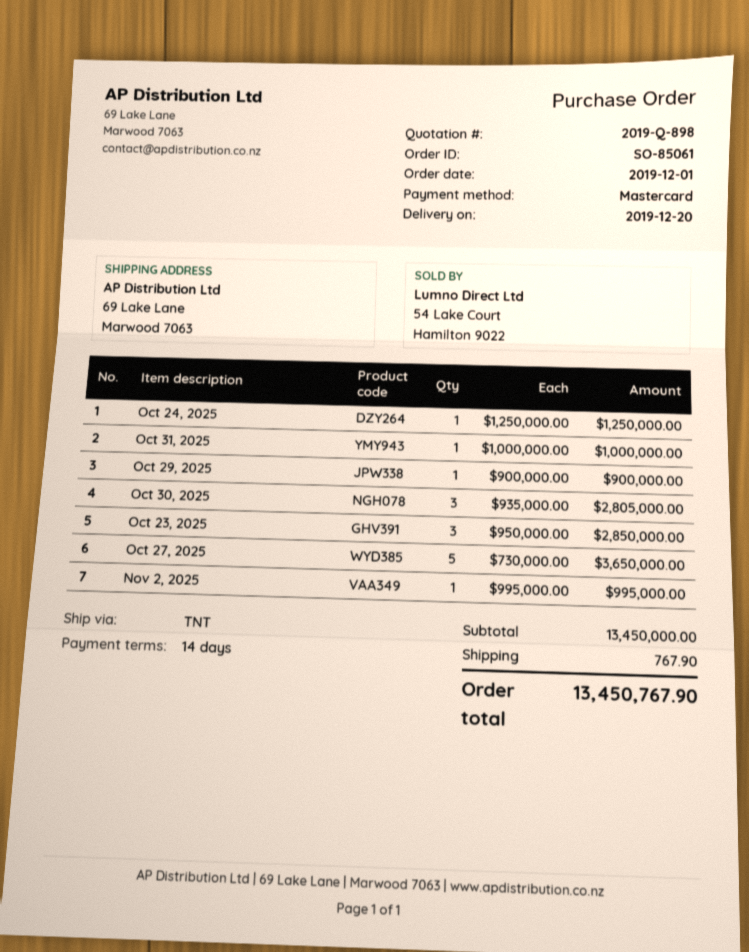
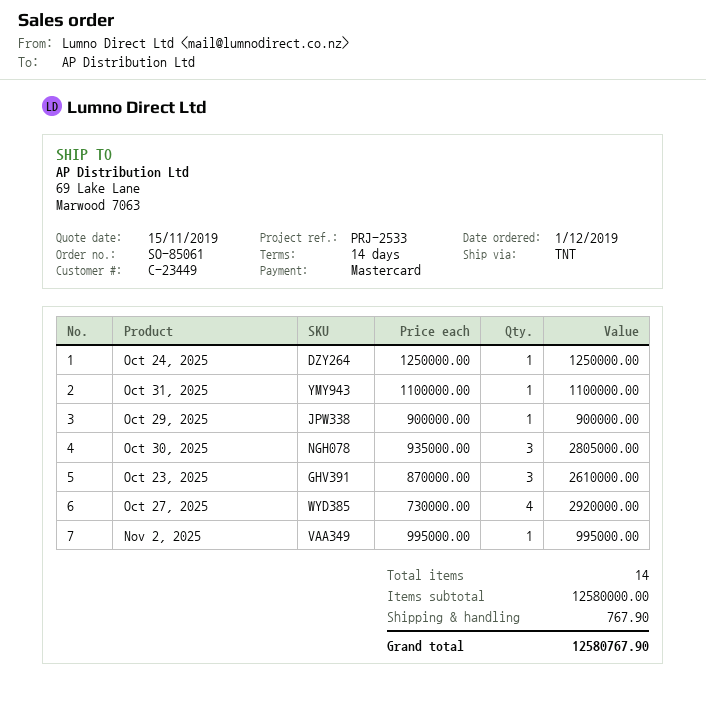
Oct 31, 2025: 1 x 1000000.00 = 1000000.00 -> 1 x 1100000.00 = 1100000.00
Oct 23, 2025: 3 x 950000.00 = 2850000.00 -> 3 x 870000.00 = 2610000.00
Oct 27, 2025: 5 x 730000.00 = 3650000.00 -> 4 x 730000.00 = 2920000.00
subtotal: 13450000.00 -> 12580000.00
total: 13450767.90 -> 12580767.90

